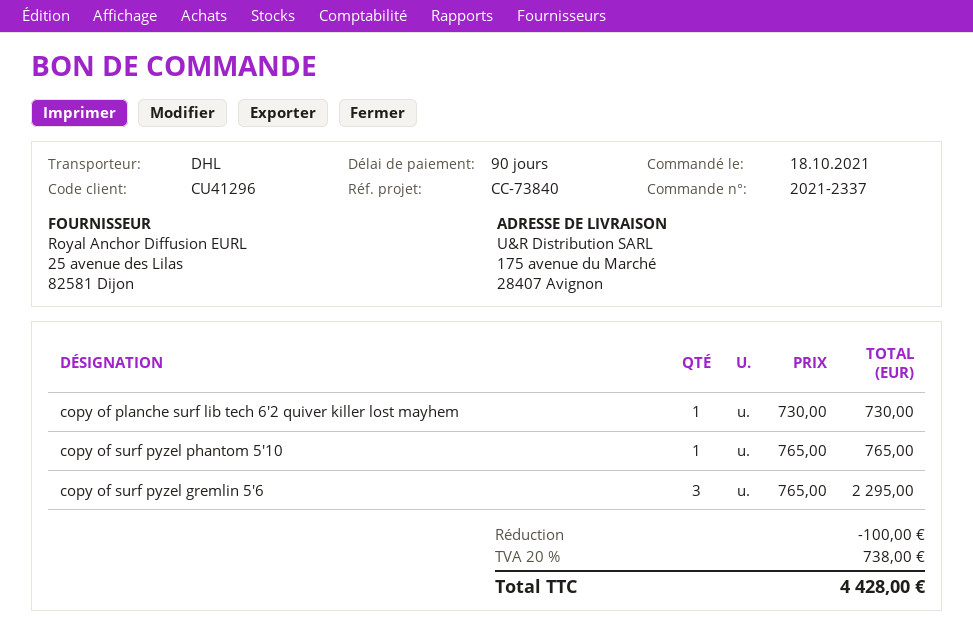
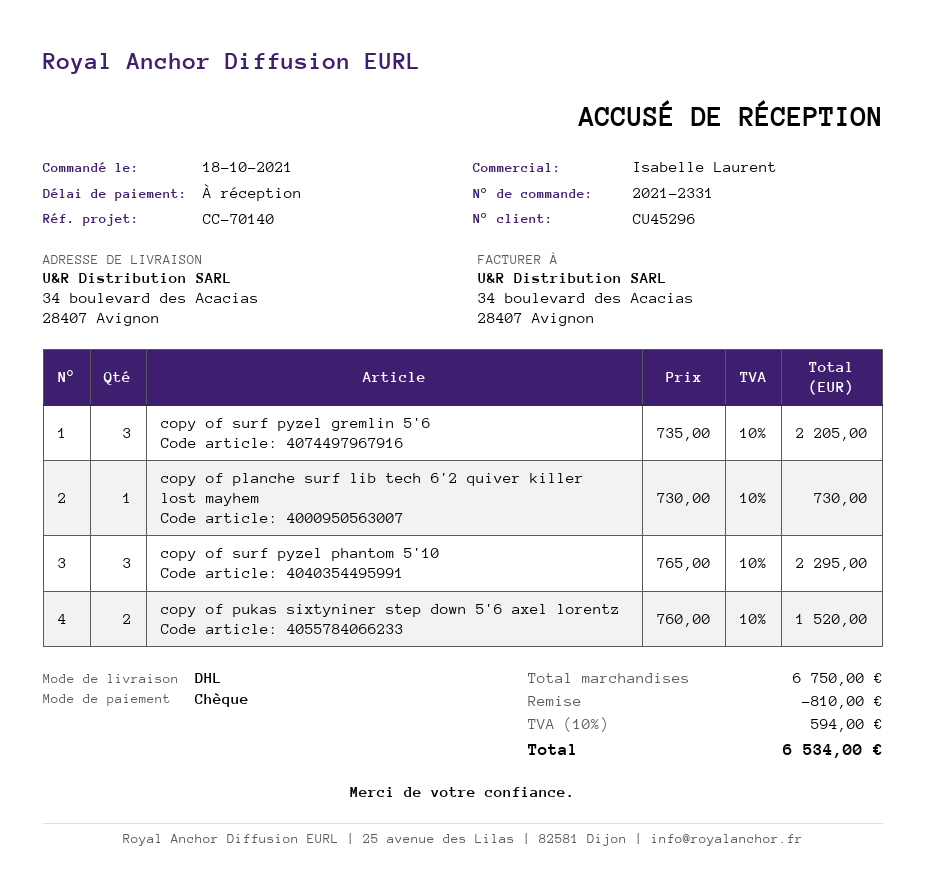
order number: 2021-2337 -> 2021-2331
payment terms: 90 days -> on receipt
customer number: CU41296 -> CU45296
reference: CC-73840 -> CC-70140
ship to: 175 avenue du Marché, 28407 Avignon -> 34 boulevard des Acacias, 28407 Avignon
copy of surf pyzel phantom 5'10: 1 x 765.00 = 765.00 -> 3 x 765.00 = 2295.00
copy of surf pyzel gremlin 5'6: 3 x 765.00 = 2295.00 -> 3 x 735.00 = 2205.00
copy of pukas sixtyniner step down 5'6 axel lorentz: none -> 2 x 760.00 = 1520.00
discount: 100.00 -> 810.00
tax: 20% = 738.00 -> 10% = 594.00
total: 4428.00 -> 6534.00

